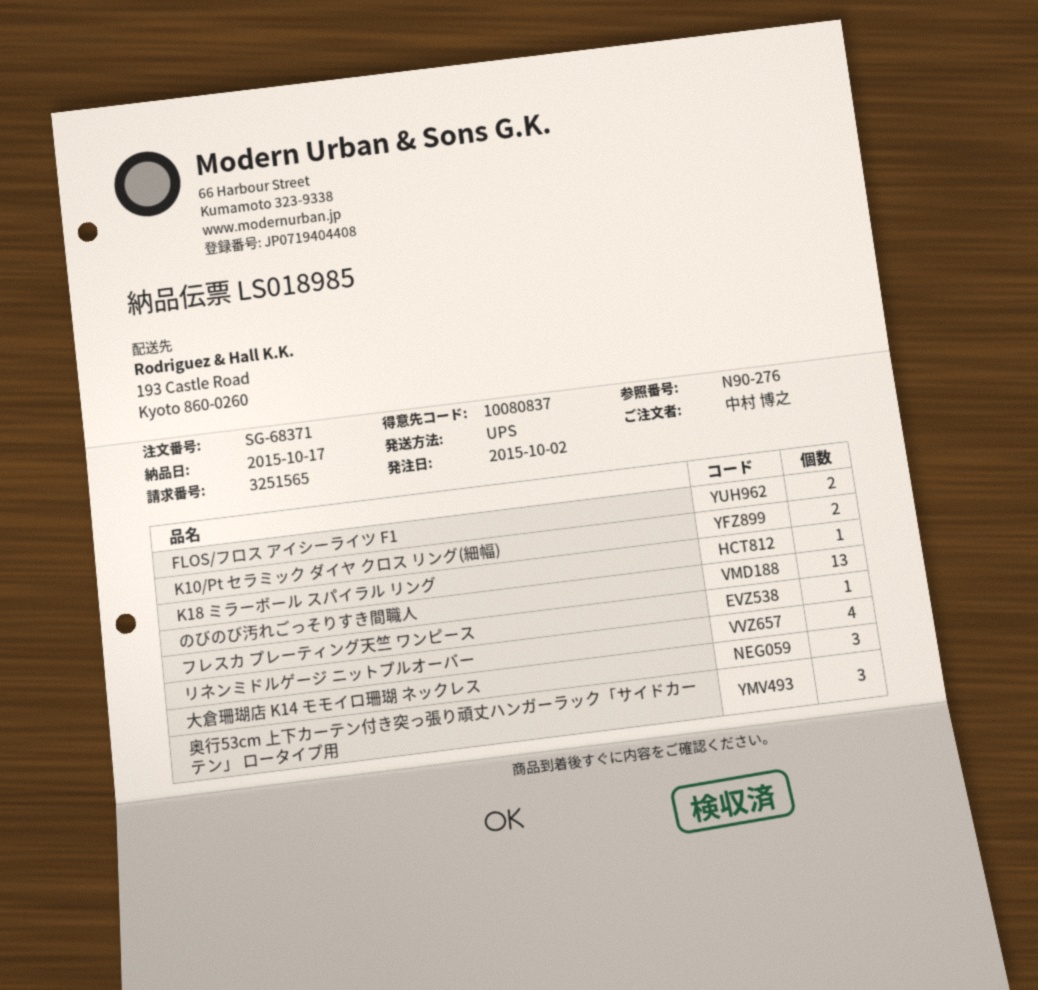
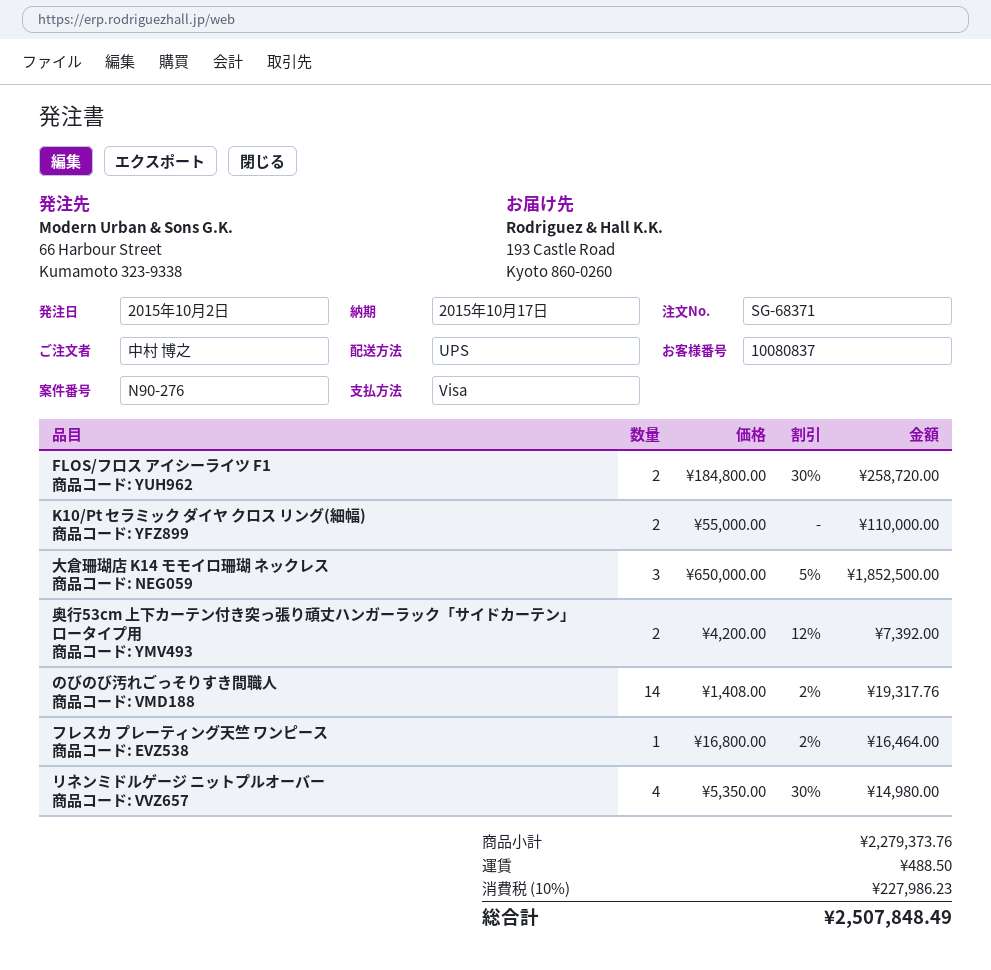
K18 ミラーボール スパイラル リング: 1 -> none
のびのび汚れごっそりすき間職人: 13 -> 14
奥行53cm 上下カーテン付き突っ張り頑丈ハンガーラック「サイドカーテン」 ロータイプ用: 3 -> 2

